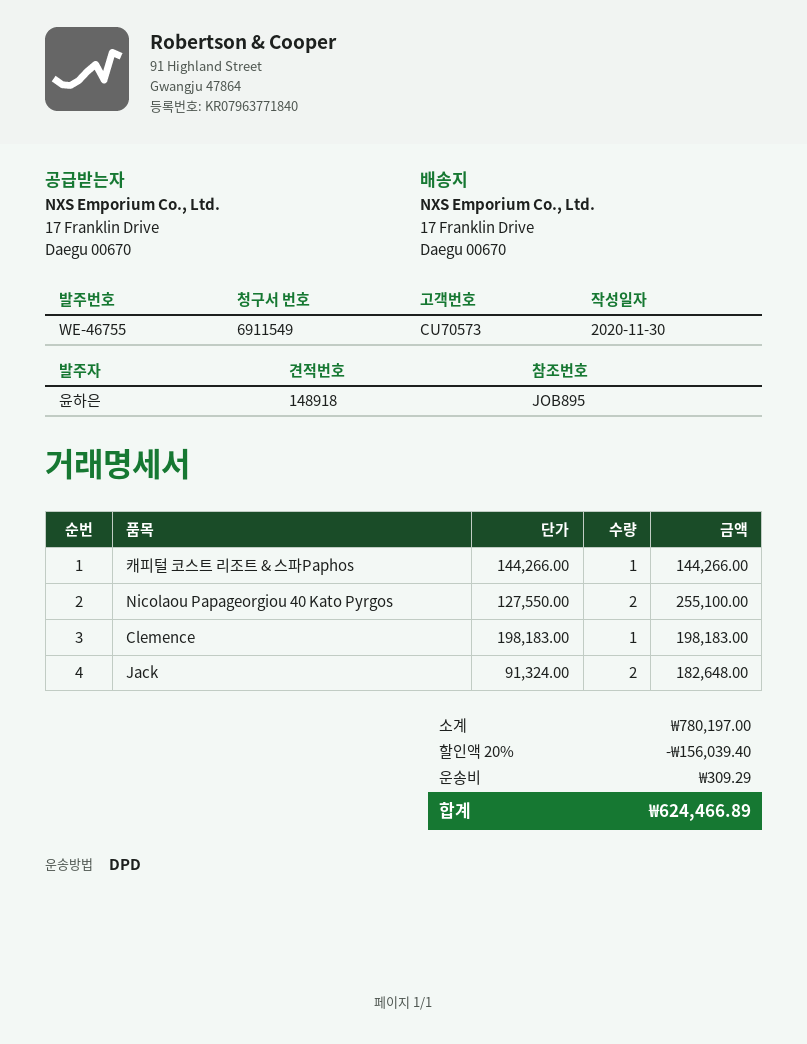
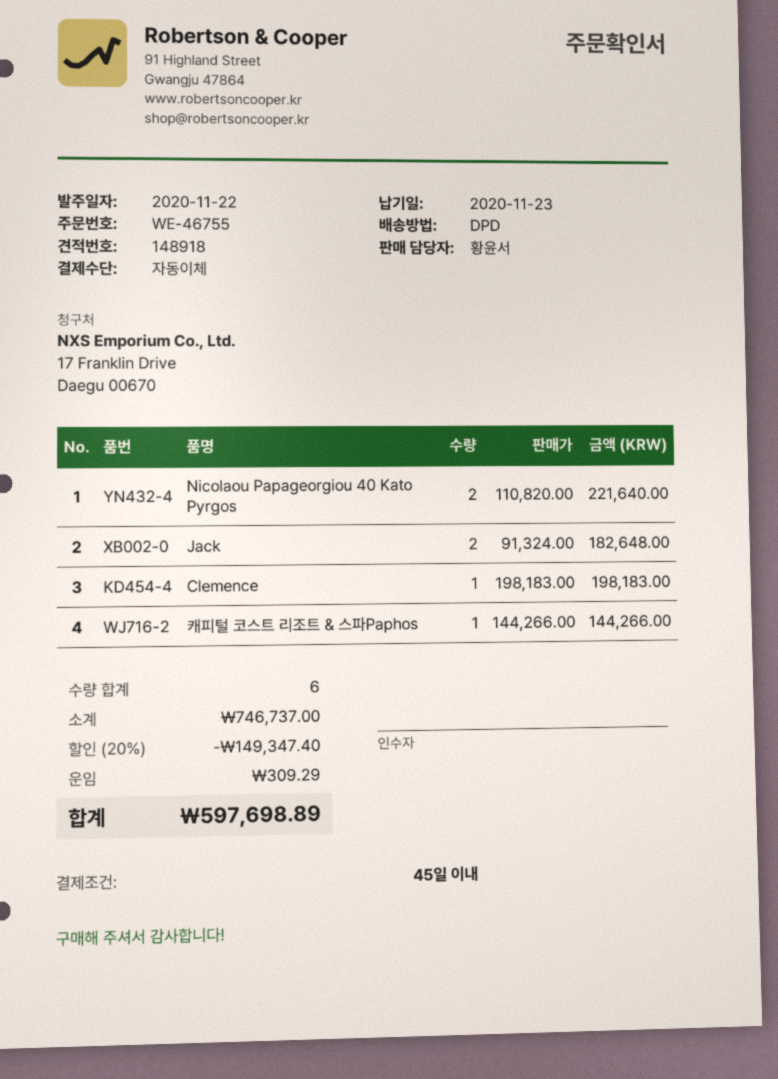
Nicolaou Papageorgiou 40 Kato Pyrgos: 2 x 127550.00 = 255100.00 -> 2 x 110820.00 = 221640.00
subtotal: 780197.00 -> 746737.00
discount: 20% = 156039.40 -> 20% = 149347.40
total: 624466.89 -> 597698.89

